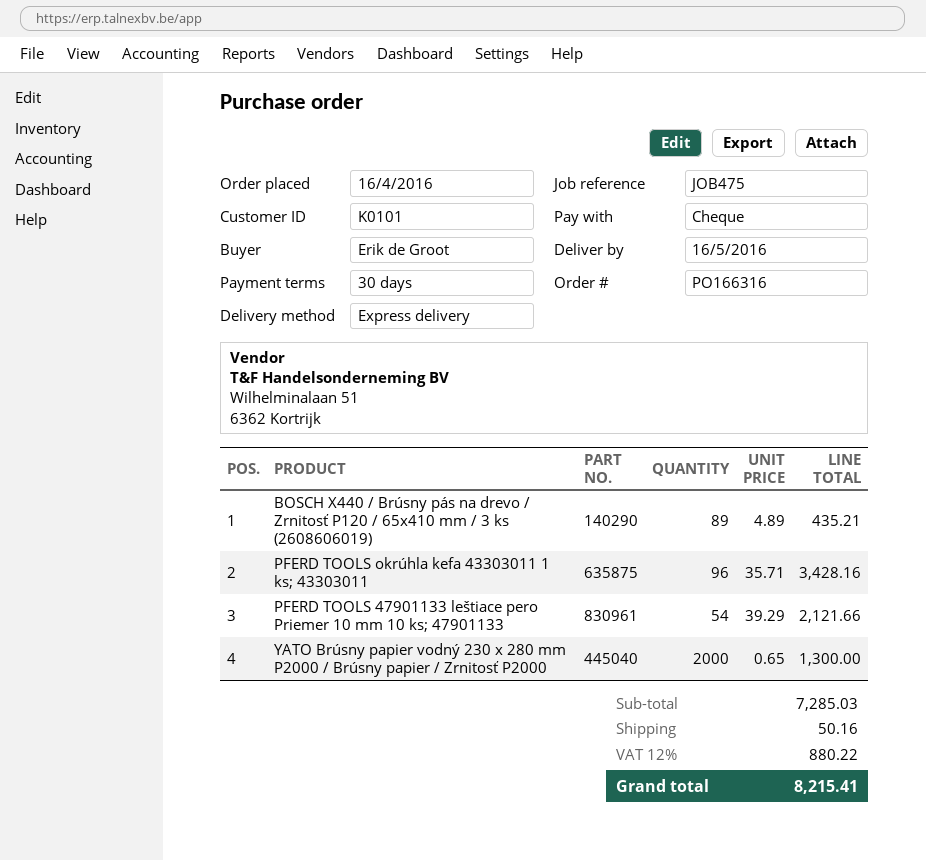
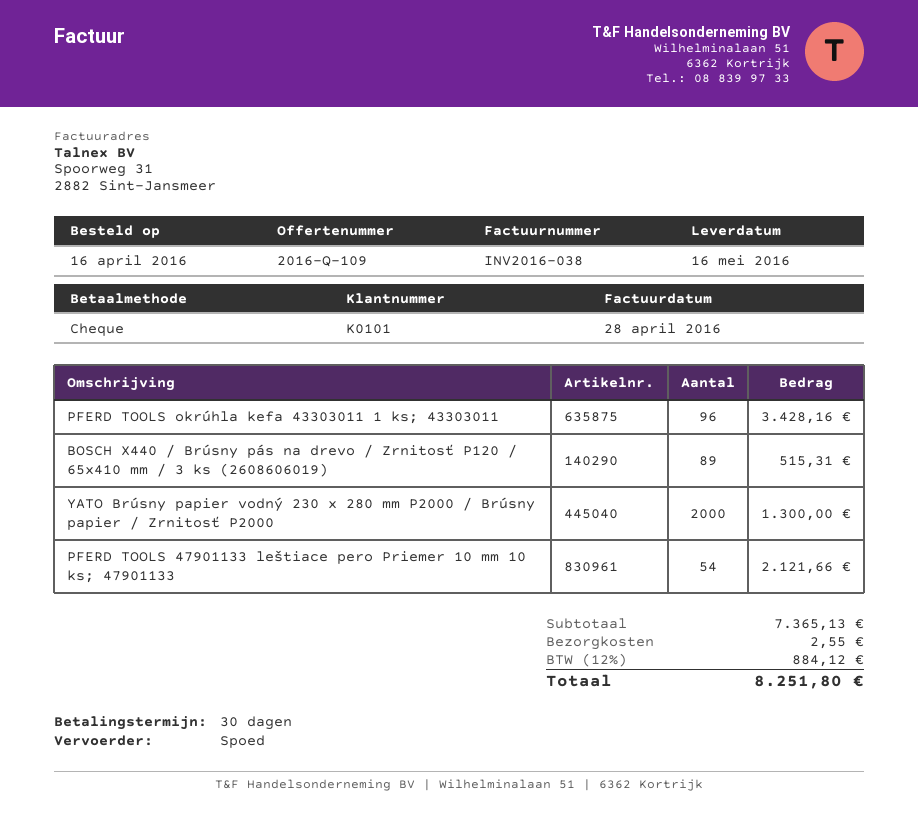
BOSCH X440 / Brúsny pás na drevo / Zrnitosť P120 / 65x410 mm / 3 ks (2608606019): 89 for 435.21 -> 89 for 515.31
subtotal: 7285.03 -> 7365.13
shipping: 50.16 -> 2.55
tax: 12% = 880.22 -> 12% = 884.12
total: 8215.41 -> 8251.80

